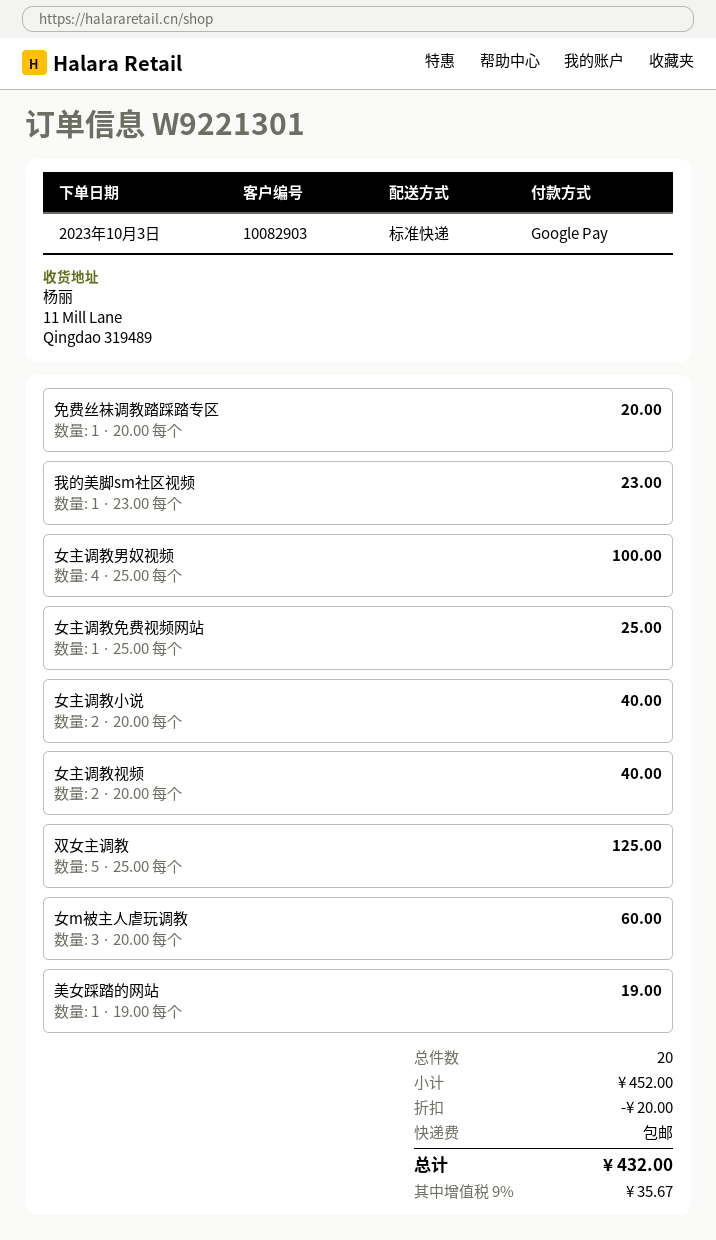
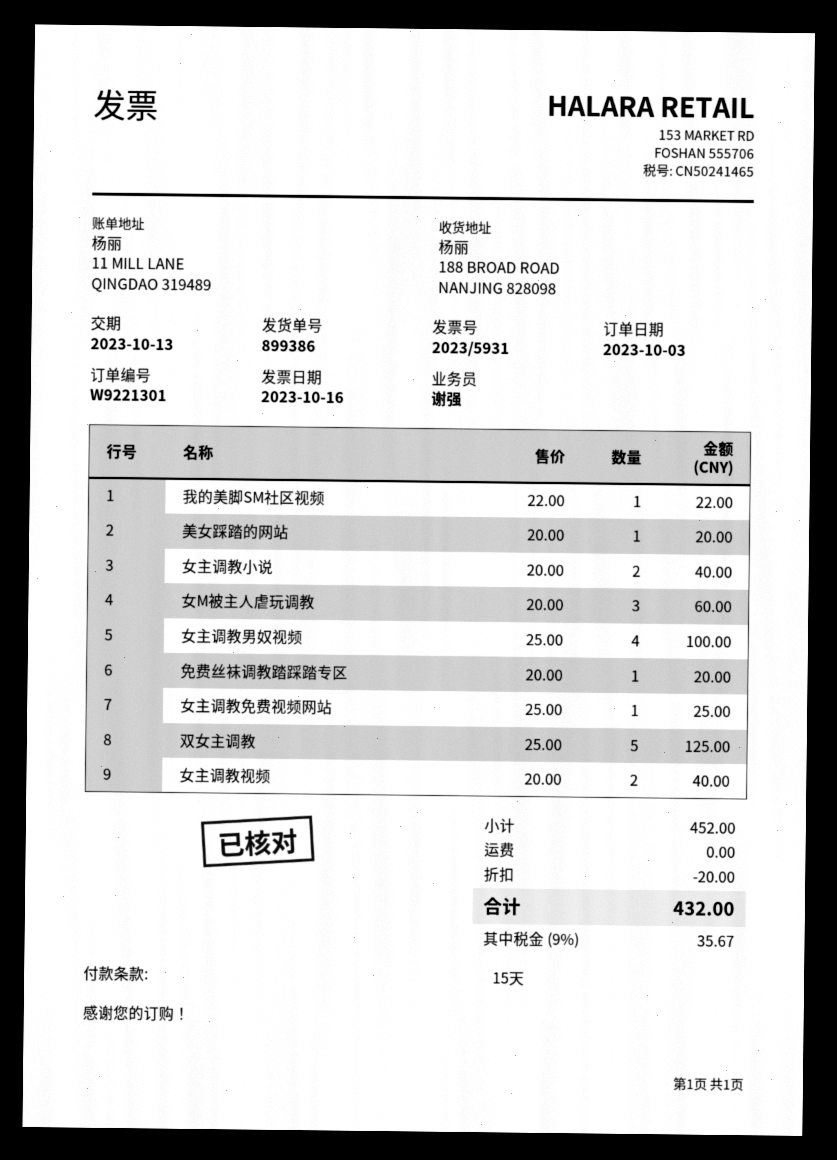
ship to: 11 Mill Lane, Qingdao 319489 -> 188 BROAD ROAD, NANJING 828098
我的美脚sm社区视频: 1 x 23.00 = 23.00 -> 1 x 22.00 = 22.00
美女踩踏的网站: 1 x 19.00 = 19.00 -> 1 x 20.00 = 20.00

